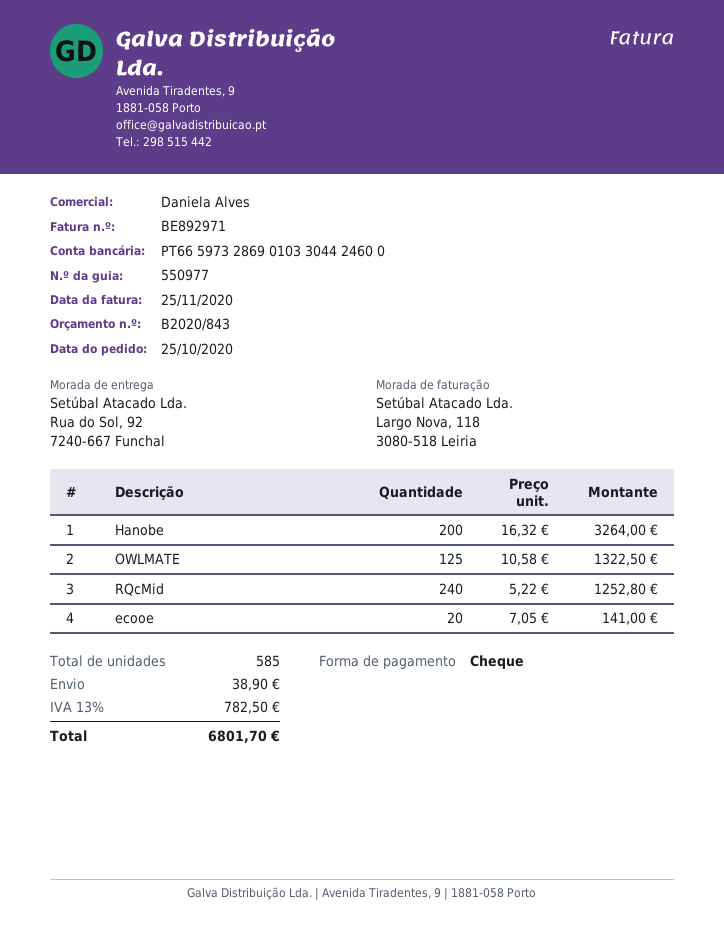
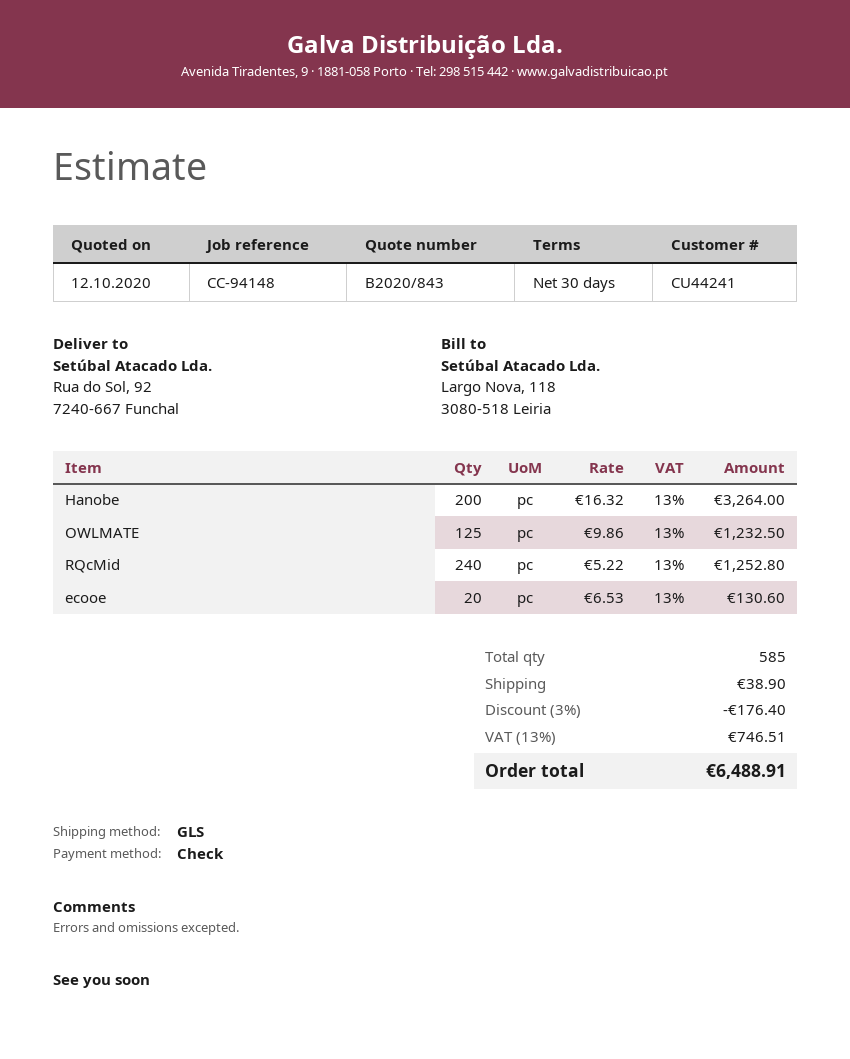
OWLMATE: 125 x 10.58 = 1322.50 -> 125 x 9.86 = 1232.50
ecooe: 20 x 7.05 = 141.00 -> 20 x 6.53 = 130.60
discount: none -> 3% = 176.40
tax: 13% = 782.50 -> 13% = 746.51
total: 6801.70 -> 6488.91

